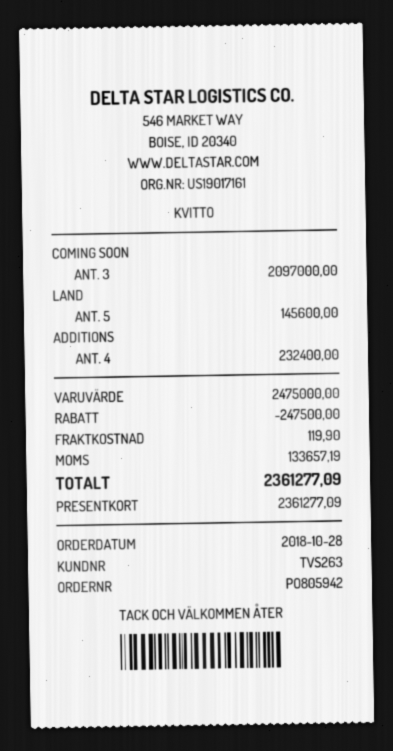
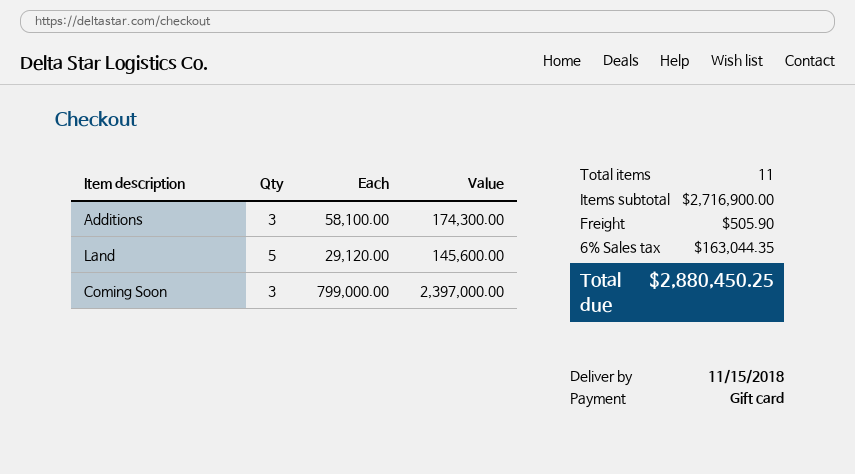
COMING SOON: 3 for 2097000.00 -> 3 for 2397000.00
ADDITIONS: 4 for 232400.00 -> 3 for 174300.00
subtotal: 2475000.00 -> 2716900.00
discount: 247500.00 -> none
shipping: 119.90 -> 505.90
tax: 133657.19 -> 163044.35
total: 2361277.09 -> 2880450.25

